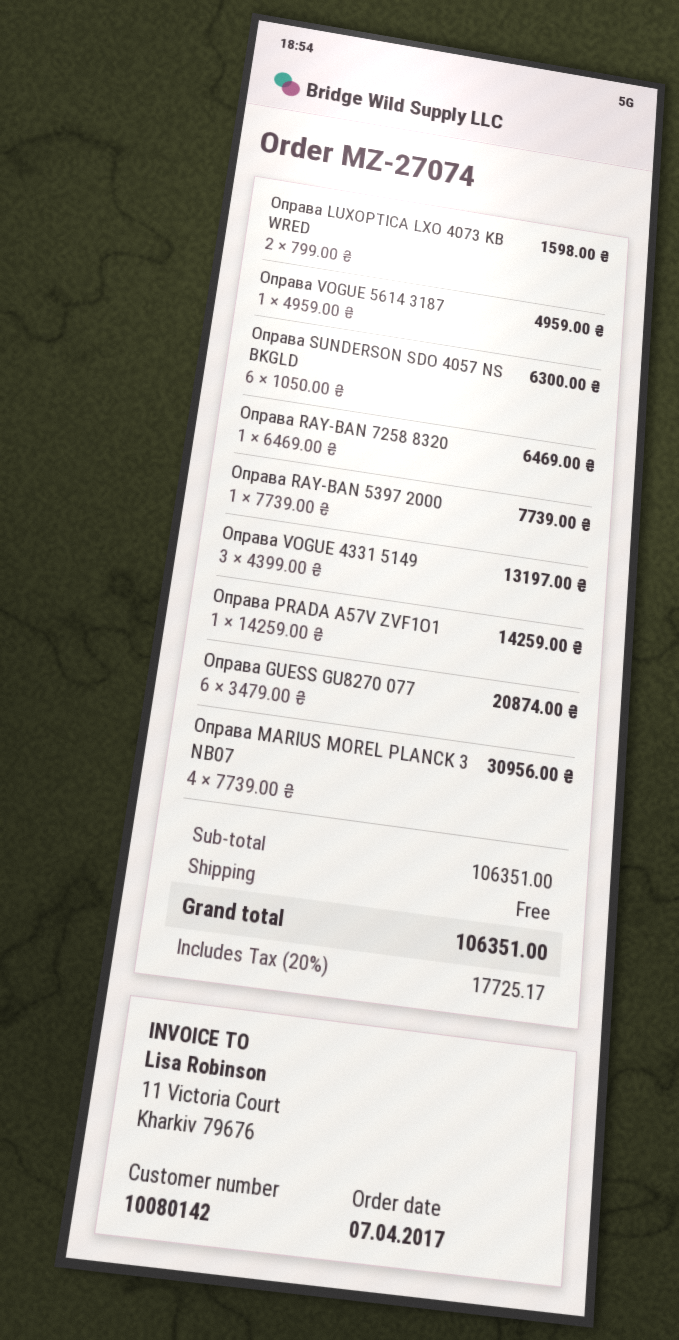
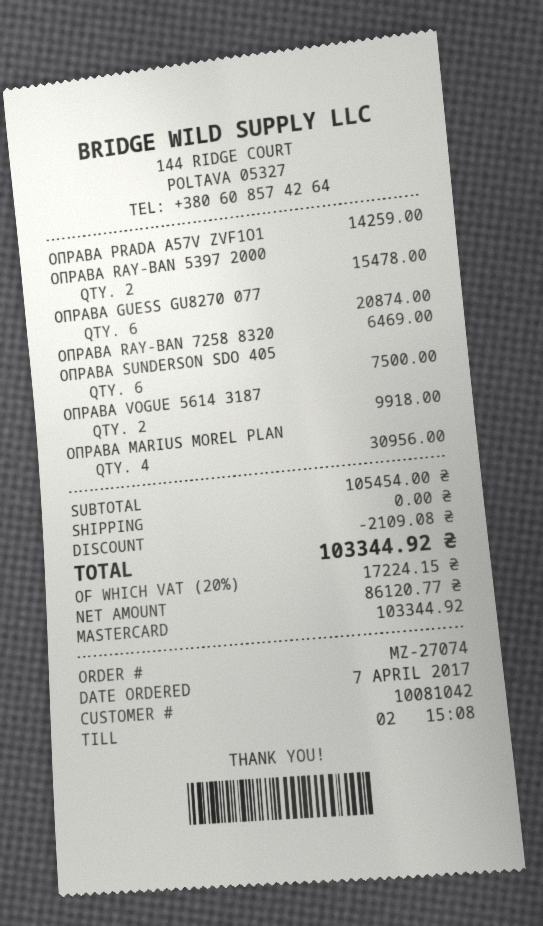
customer number: 10080142 -> 10081042
Оправа LUXOPTICA LXO 4073 KB WRED: 2 for 1598.00 -> none
Оправа VOGUE 5614 3187: 1 for 4959.00 -> 2 for 9918.00
Оправа SUNDERSON SDO 4057 NS BKGLD: 6 for 6300.00 -> 6 for 7500.00
Оправа RAY-BAN 5397 2000: 1 for 7739.00 -> 2 for 15478.00
Оправа VOGUE 4331 5149: 3 for 13197.00 -> none
subtotal: 106351.00 -> 105454.00
discount: none -> 2109.08
tax: 20% = 17725.17 -> 20% = 17224.15
total: 106351.00 -> 103344.92

